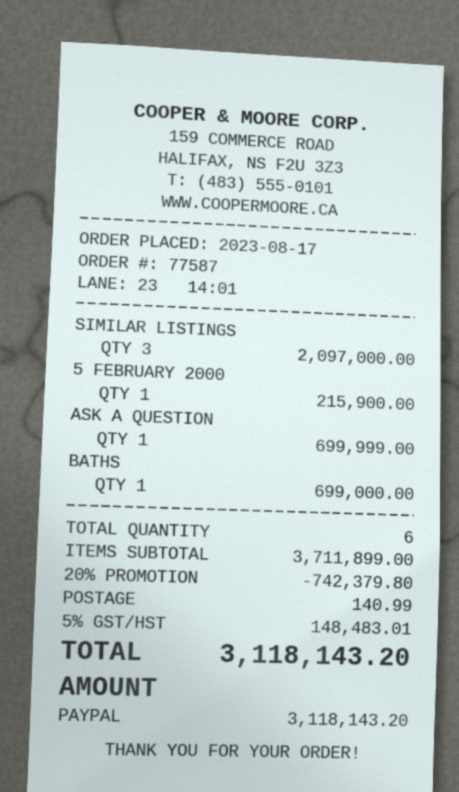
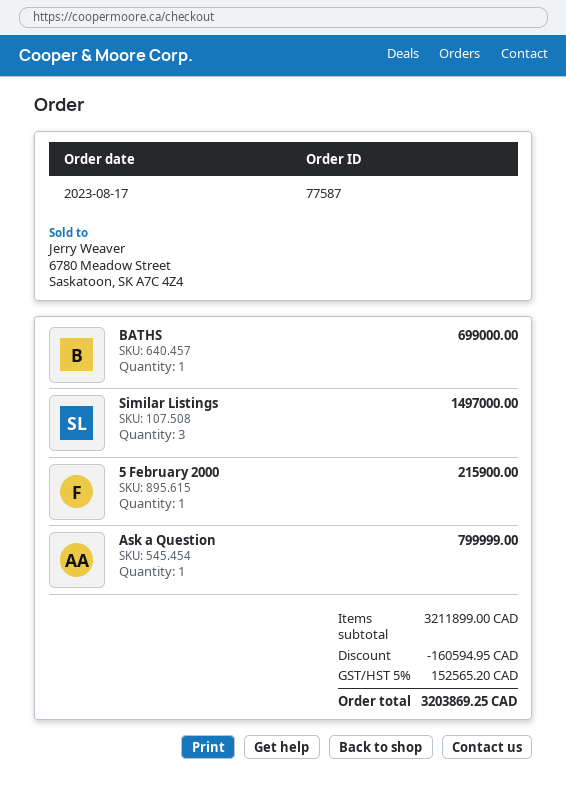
SIMILAR LISTINGS: 3 for 2097000.00 -> 3 for 1497000.00
ASK A QUESTION: 1 for 699999.00 -> 1 for 799999.00
subtotal: 3711899.00 -> 3211899.00
discount: 742379.80 -> 160594.95
shipping: 140.99 -> none
tax: 5% = 148483.01 -> 5% = 152565.20
total: 3118143.20 -> 3203869.25

